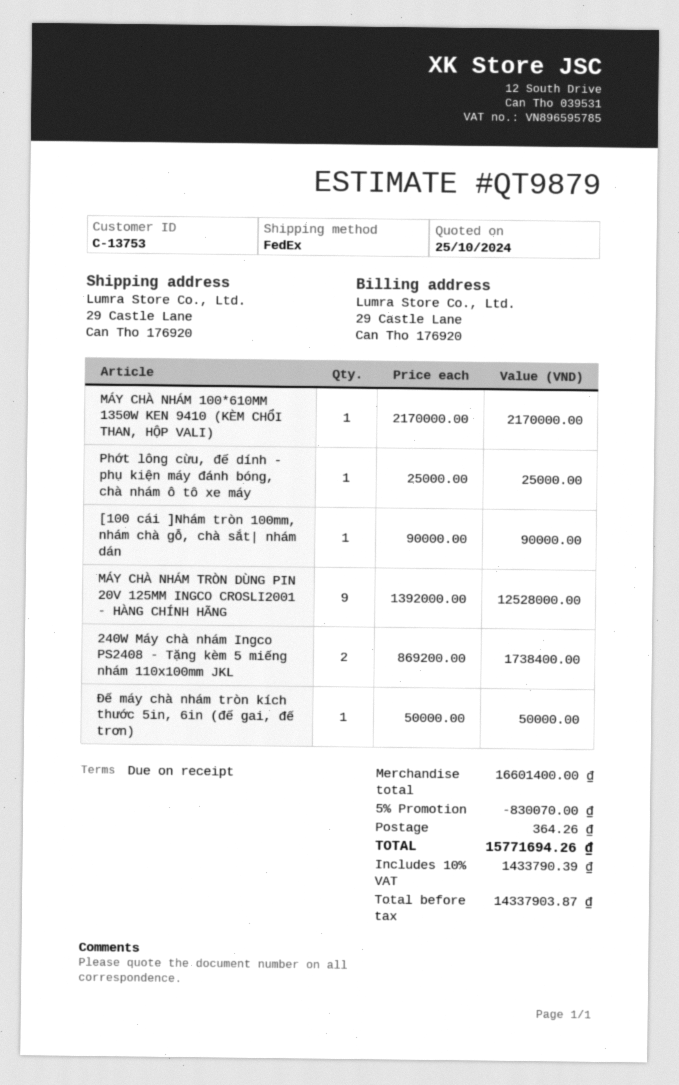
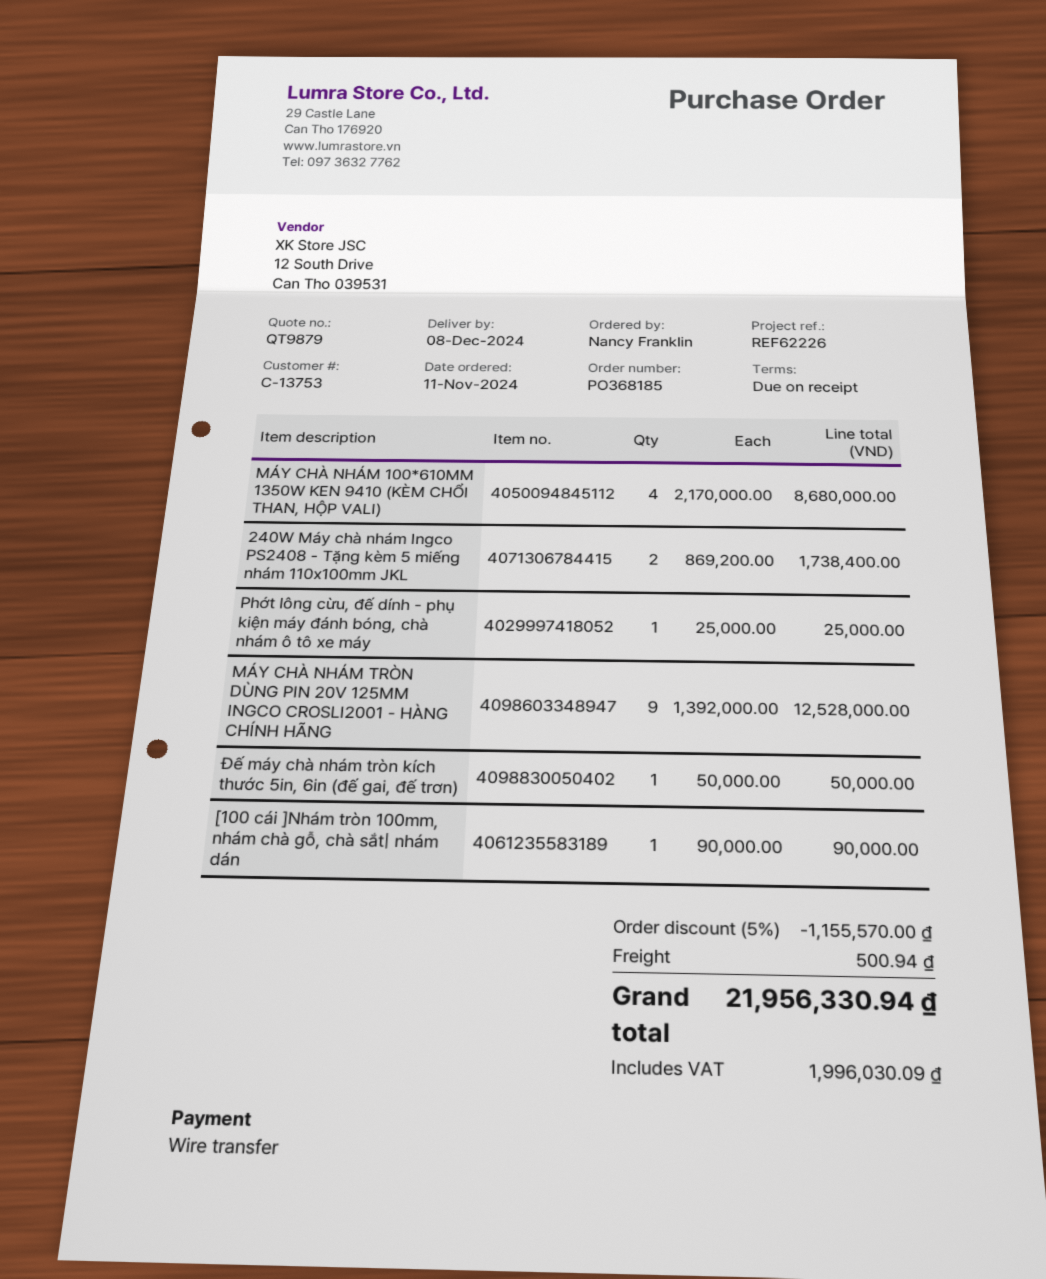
MÁY CHÀ NHÁM 100*610MM 1350W KEN 9410 (KÈM CHỔI THAN, HỘP VALI): 1 x 2170000.00 = 2170000.00 -> 4 x 2170000.00 = 8680000.00
discount: 5% = 830070.00 -> 5% = 1155570.00
shipping: 364.26 -> 500.94
tax: 1433790.39 -> 1996030.09
total: 15771694.26 -> 21956330.94

